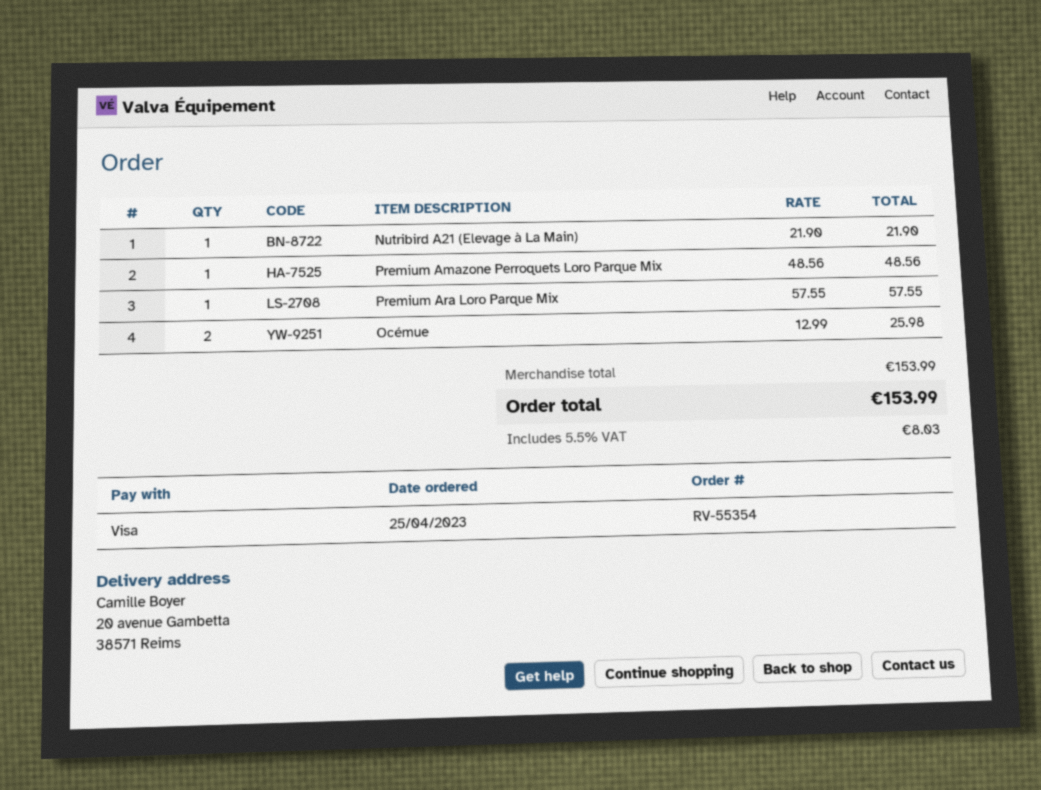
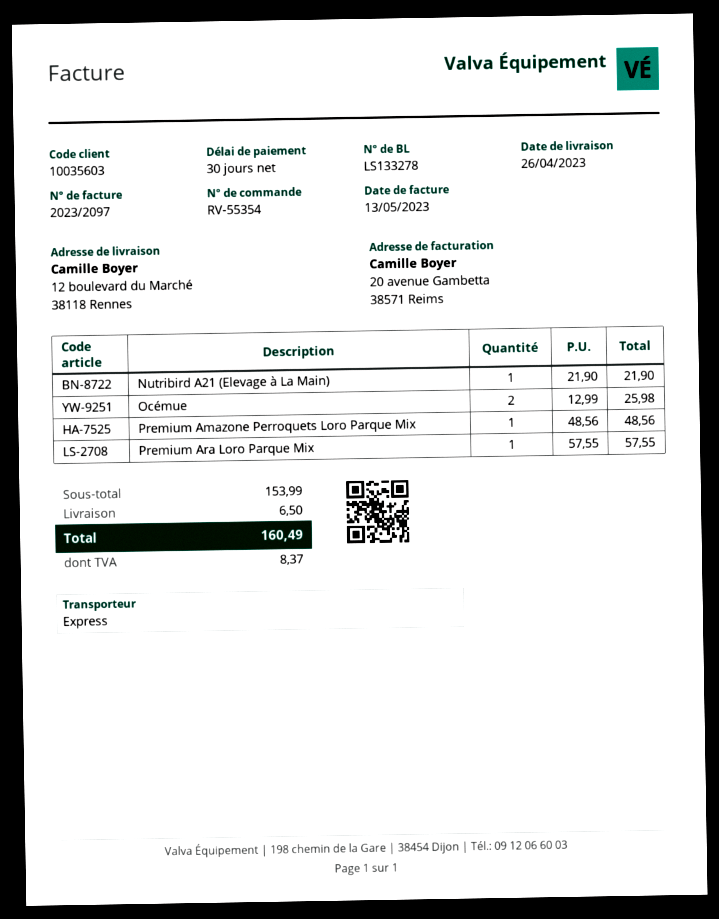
ship to: 20 avenue Gambetta, 38571 Reims -> 12 boulevard du Marché, 38118 Rennes
shipping: none -> 6.50
tax: 8.03 -> 8.37
total: 153.99 -> 160.49

